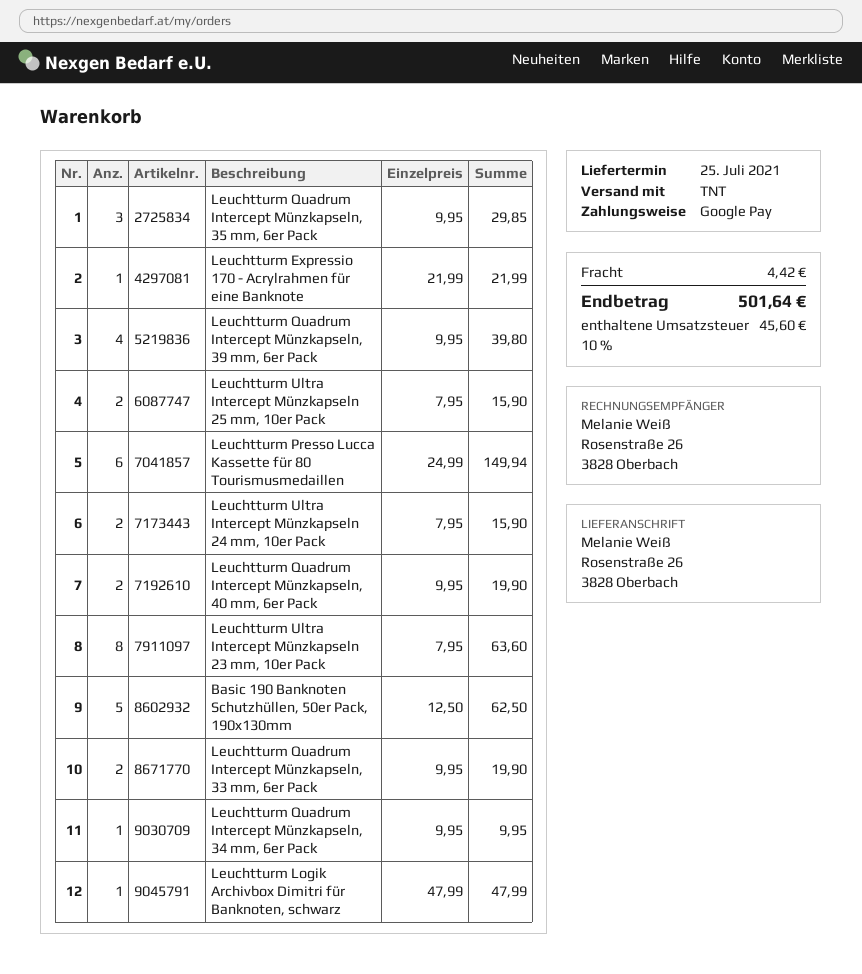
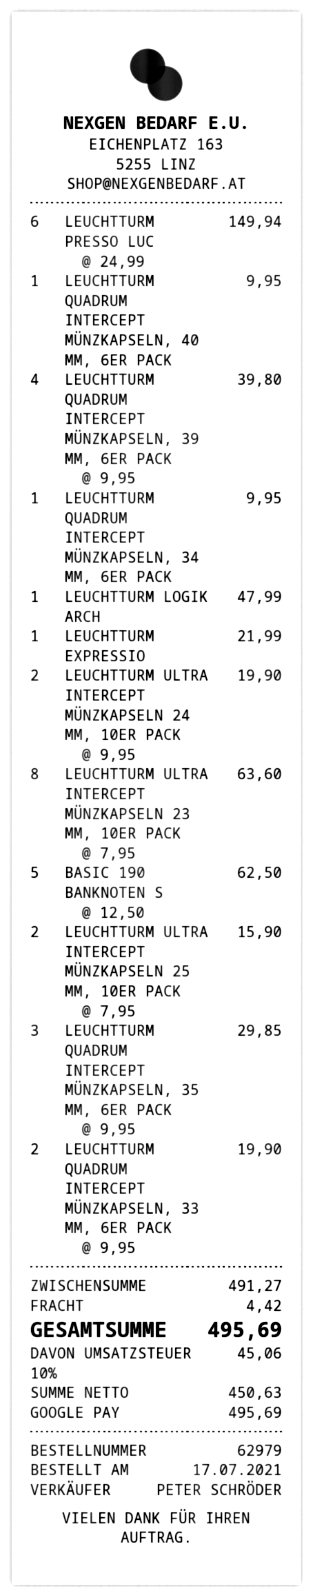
Leuchtturm Ultra Intercept Münzkapseln 24 mm, 10er Pack: 2 x 7.95 = 15.90 -> 2 x 9.95 = 19.90
Leuchtturm Quadrum Intercept Münzkapseln, 40 mm, 6er Pack: 2 x 9.95 = 19.90 -> 1 x 9.95 = 9.95
tax: 10% = 45.60 -> 10% = 45.06
total: 501.64 -> 495.69

